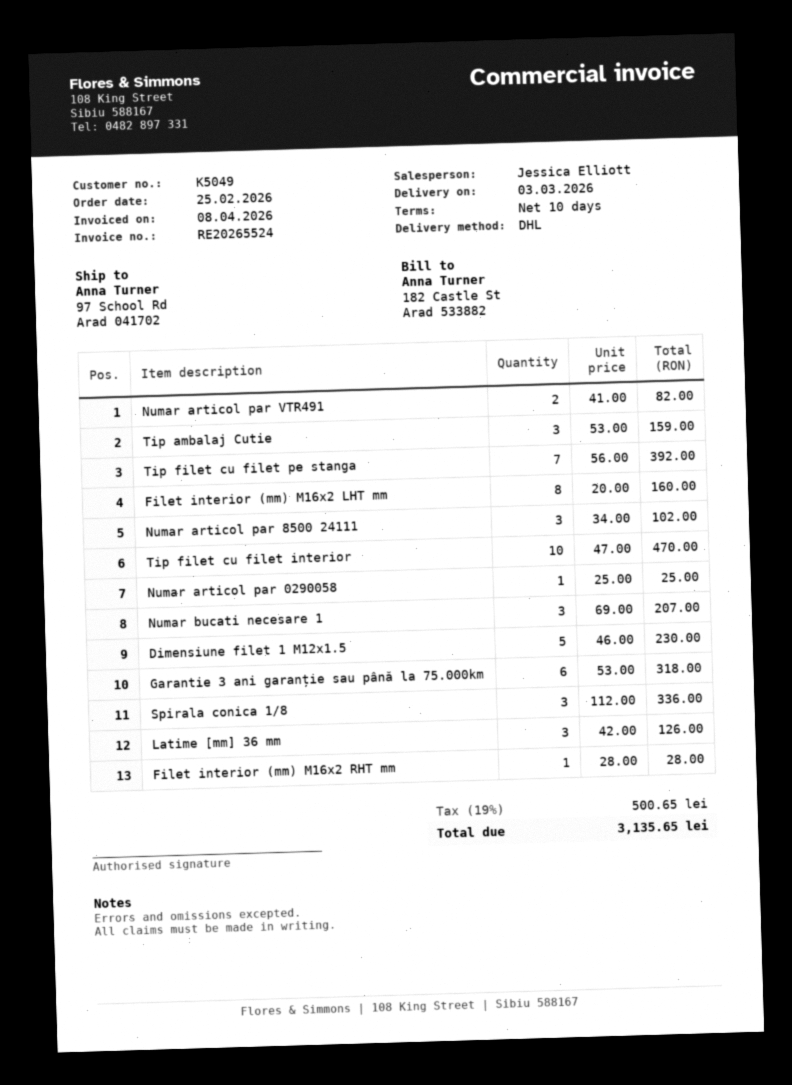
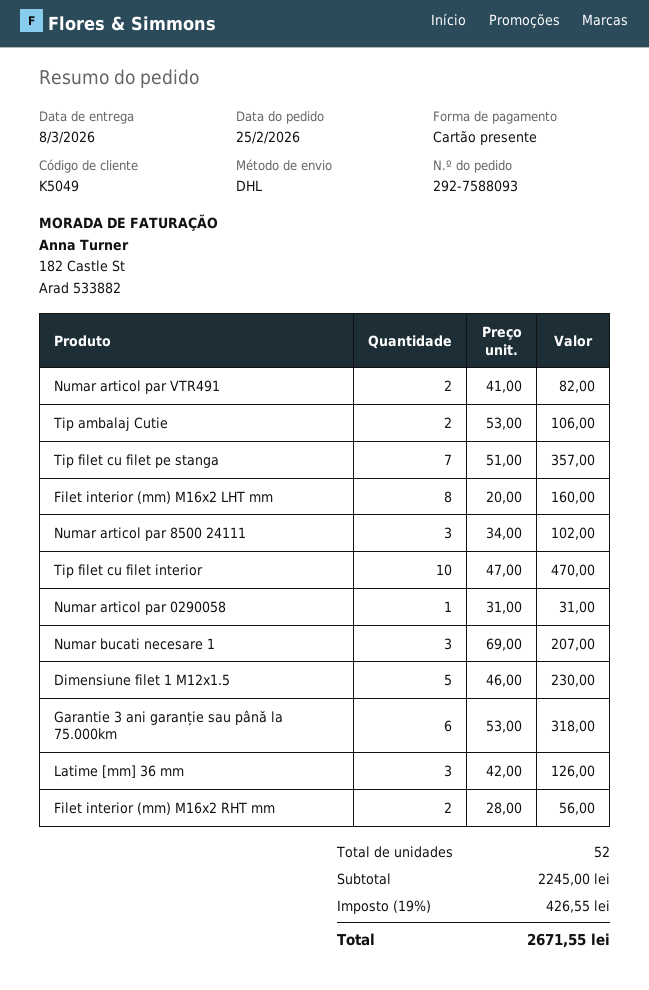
delivery date: 2026-03-03 -> 2026-03-08
Tip ambalaj Cutie: 3 x 53.00 = 159.00 -> 2 x 53.00 = 106.00
Tip filet cu filet pe stanga: 7 x 56.00 = 392.00 -> 7 x 51.00 = 357.00
Numar articol par 0290058: 1 x 25.00 = 25.00 -> 1 x 31.00 = 31.00
Spirala conica 1/8: 3 x 112.00 = 336.00 -> none
Filet interior (mm) M16x2 RHT mm: 1 x 28.00 = 28.00 -> 2 x 28.00 = 56.00
tax: 19% = 500.65 -> 19% = 426.55
total: 3135.65 -> 2671.55

